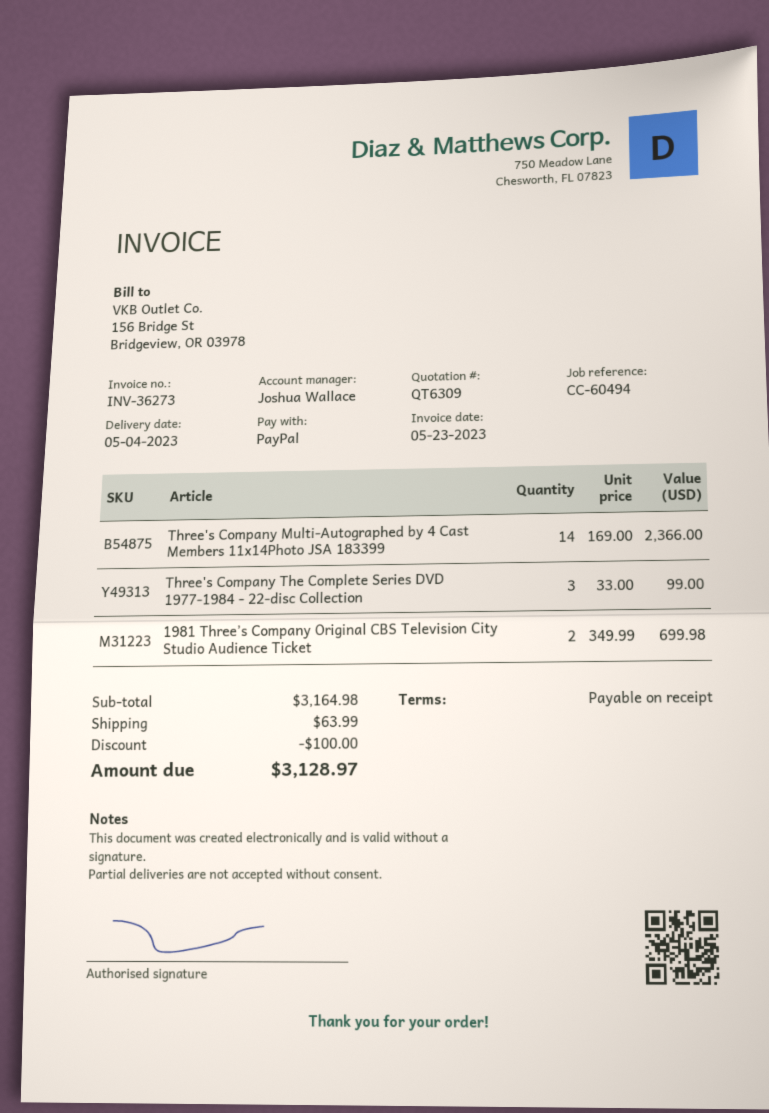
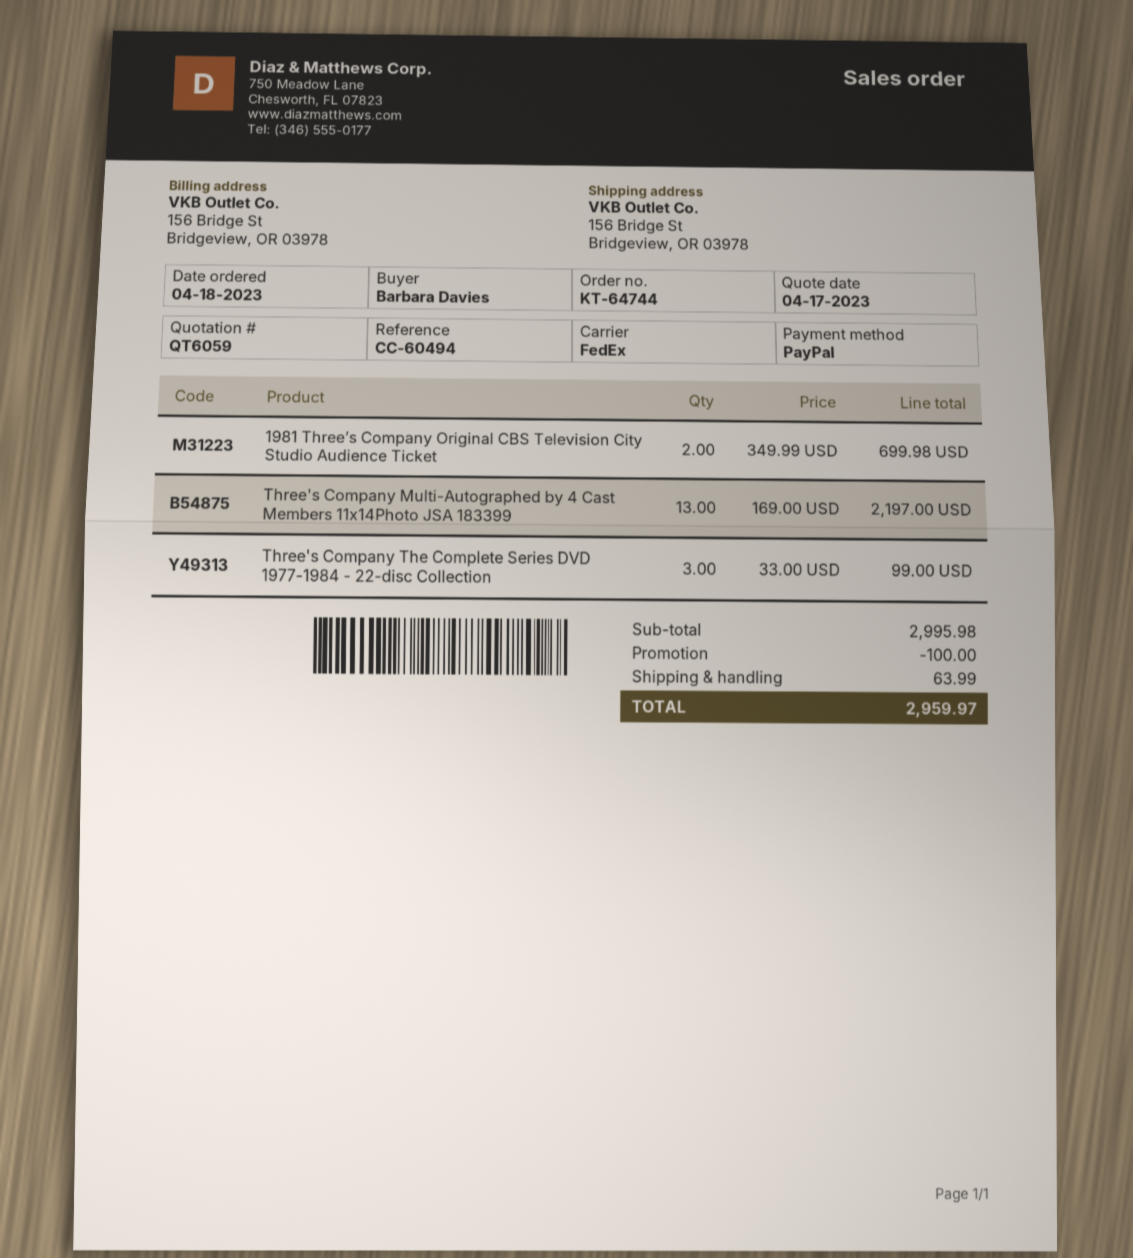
quote number: QT6309 -> QT6059
Three's Company Multi-Autographed by 4 Cast Members 11x14Photo JSA 183399: 14 x 169.00 = 2366.00 -> 13 x 169.00 = 2197.00
subtotal: 3164.98 -> 2995.98
total: 3128.97 -> 2959.97

